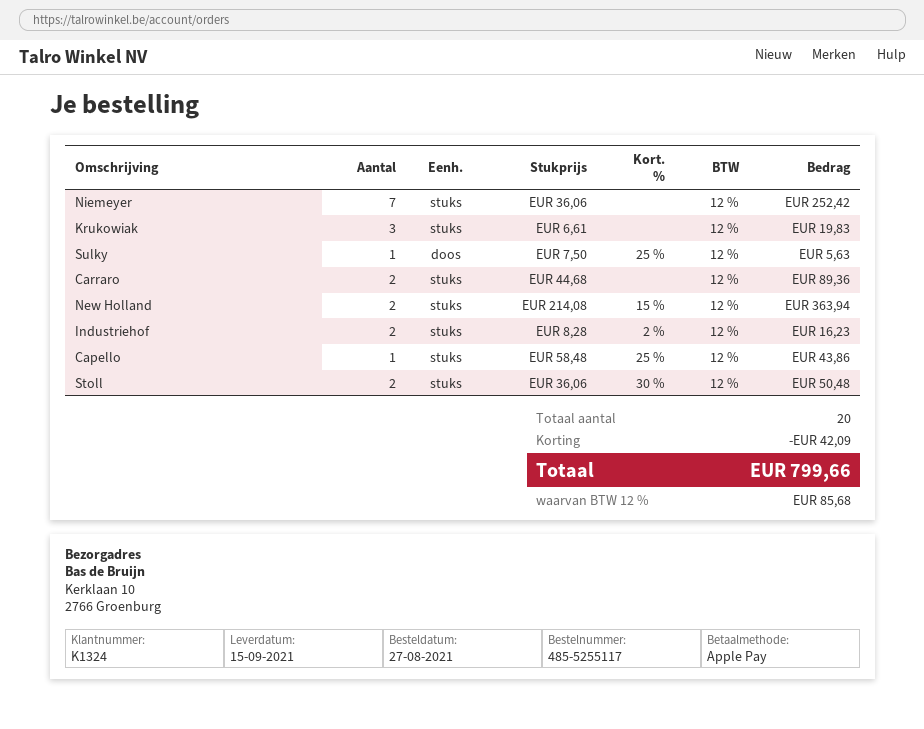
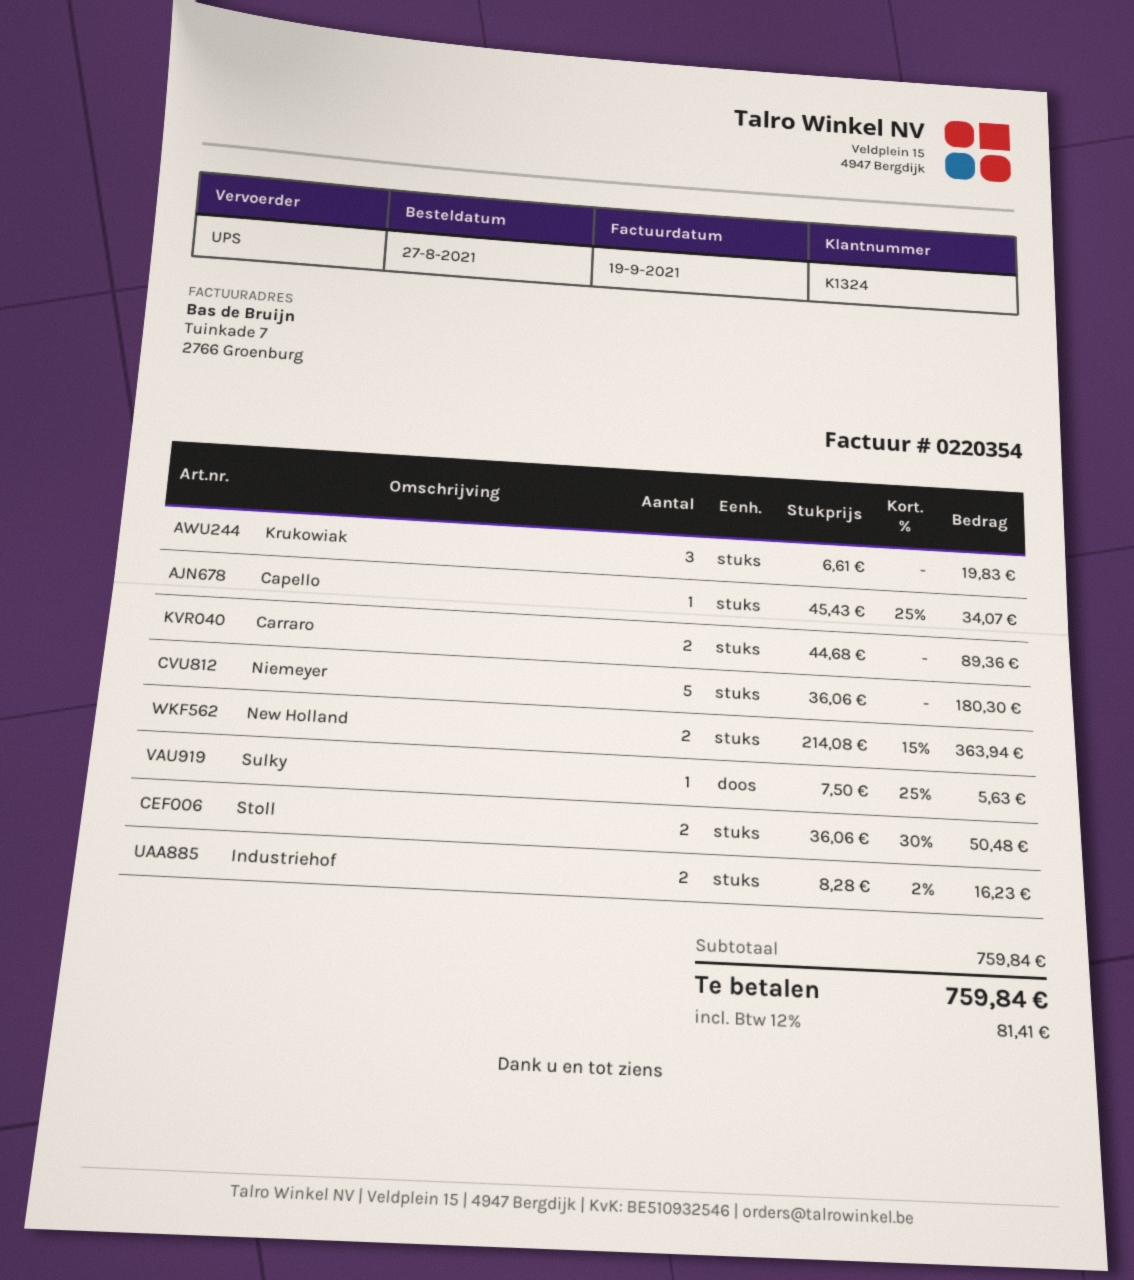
Niemeyer: 7 x 36.06 = 252.42 -> 5 x 36.06 = 180.30
Capello: 1 x 58.48 - 25% = 43.86 -> 1 x 45.43 - 25% = 34.07
discount: 42.09 -> none
tax: 12% = 85.68 -> 12% = 81.41
total: 799.66 -> 759.84

